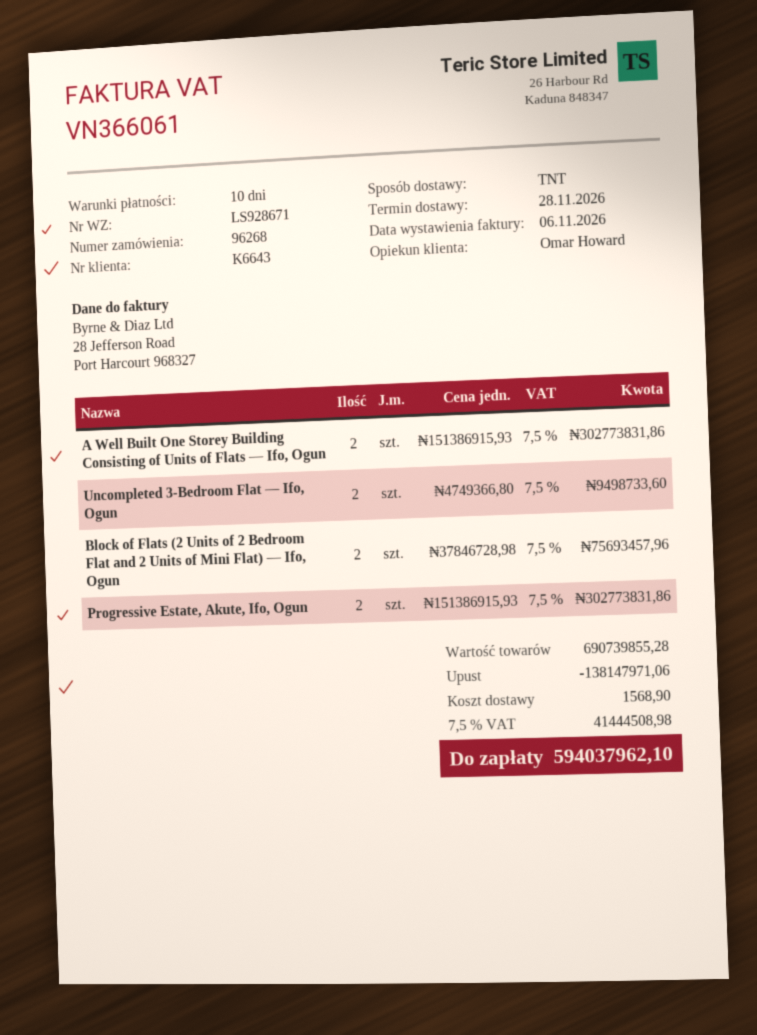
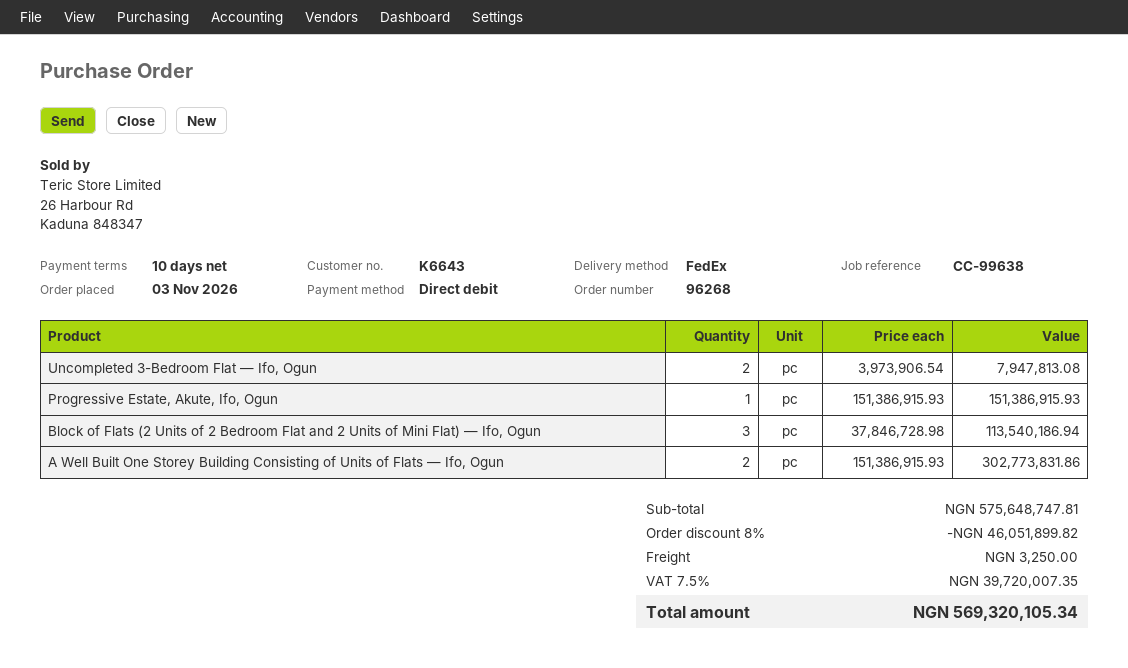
shipping method: TNT -> FedEx
Uncompleted 3-Bedroom Flat — Ifo, Ogun: 2 x 4749366.80 = 9498733.60 -> 2 x 3973906.54 = 7947813.08
Block of Flats (2 Units of 2 Bedroom Flat and 2 Units of Mini Flat) — Ifo, Ogun: 2 x 37846728.98 = 75693457.96 -> 3 x 37846728.98 = 113540186.94
Progressive Estate, Akute, Ifo, Ogun: 2 x 151386915.93 = 302773831.86 -> 1 x 151386915.93 = 151386915.93
subtotal: 690739855.28 -> 575648747.81
discount: 138147971.06 -> 46051899.82
shipping: 1568.90 -> 3250.00
tax: 7.5% = 41444508.98 -> 7.5% = 39720007.35
total: 594037962.10 -> 569320105.34

